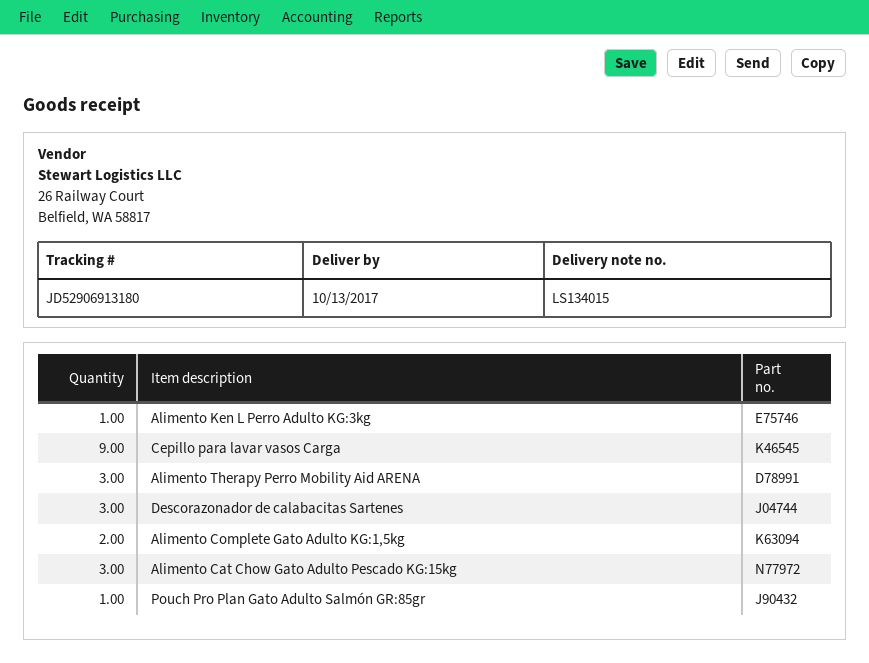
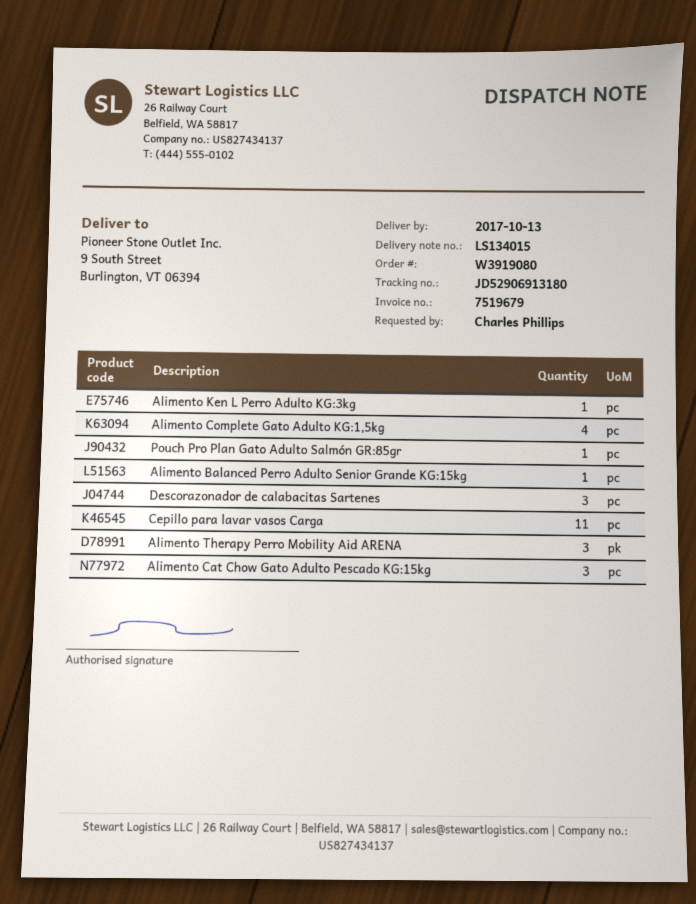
Cepillo para lavar vasos Carga: 9 -> 11
Alimento Complete Gato Adulto KG:1,5kg: 2 -> 4
Alimento Balanced Perro Adulto Senior Grande KG:15kg: none -> 1

